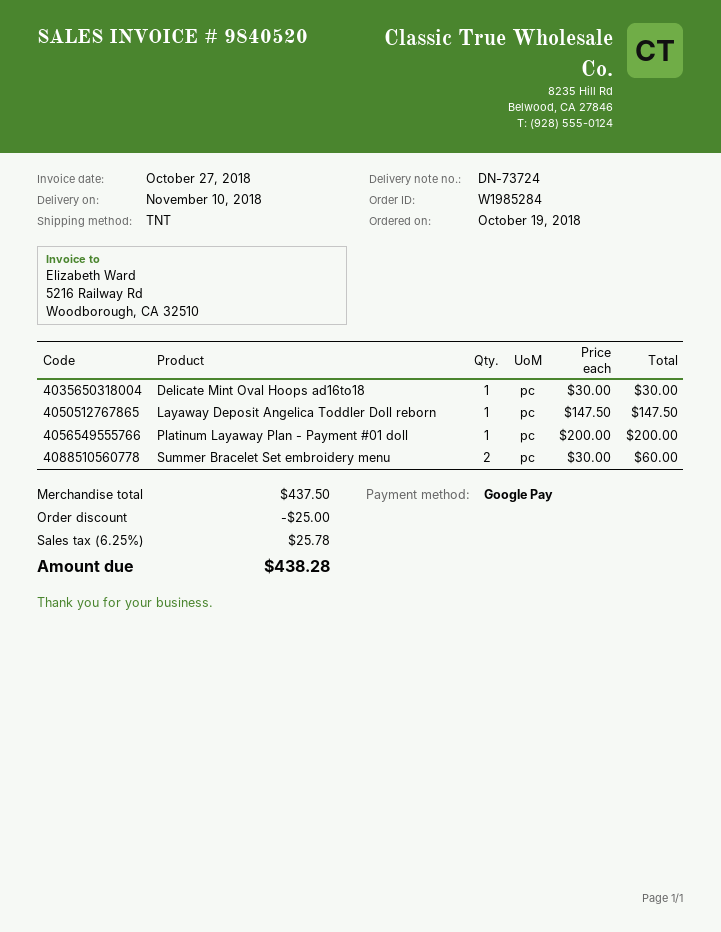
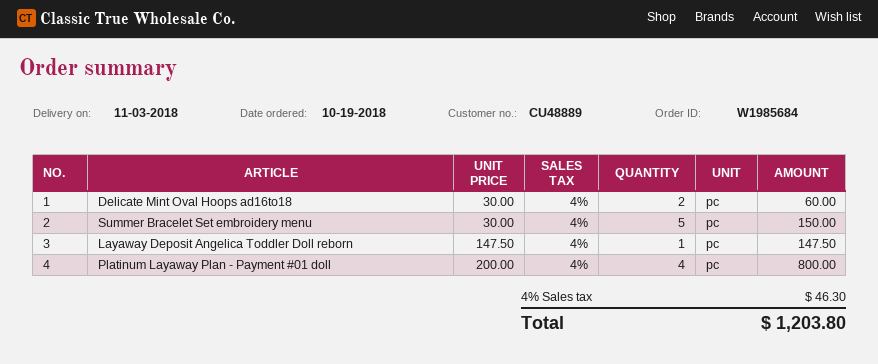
order number: W1985284 -> W1985684
delivery date: 2018-11-10 -> 2018-11-03
Delicate Mint Oval Hoops ad16to18: 1 x 30.00 = 30.00 -> 2 x 30.00 = 60.00
Platinum Layaway Plan - Payment #01 doll: 1 x 200.00 = 200.00 -> 4 x 200.00 = 800.00
Summer Bracelet Set embroidery menu: 2 x 30.00 = 60.00 -> 5 x 30.00 = 150.00
discount: 25.00 -> none
tax: 6.25% = 25.78 -> 4% = 46.30
total: 438.28 -> 1203.80

